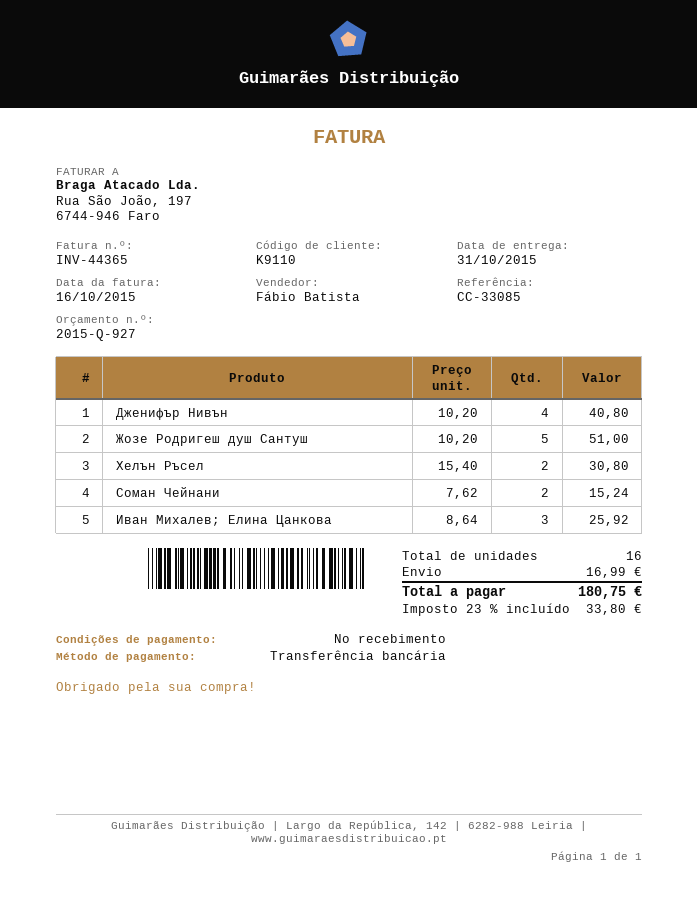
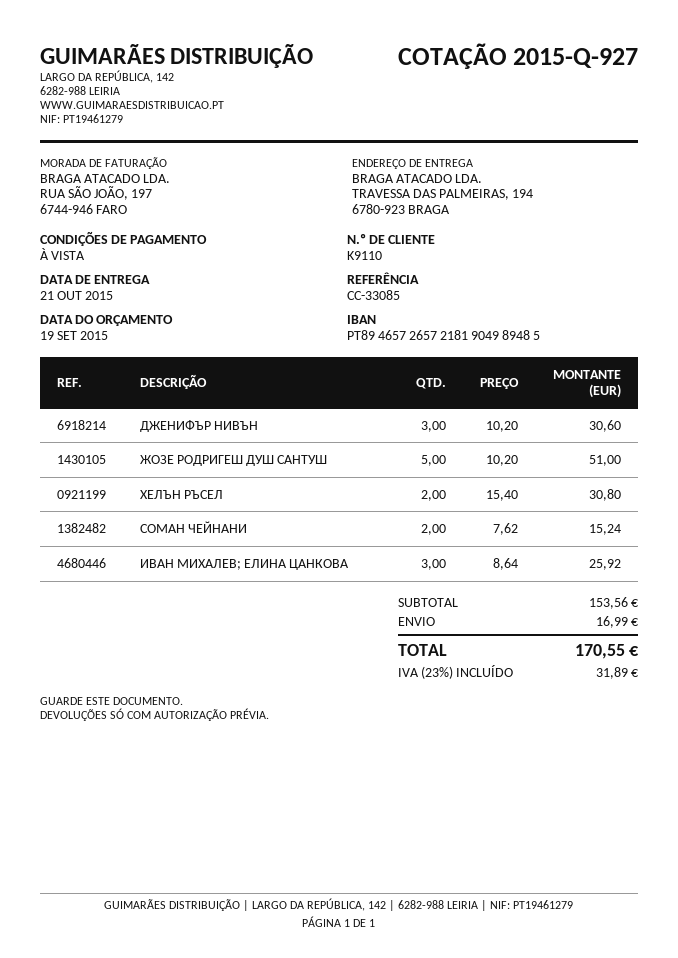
delivery date: 2015-10-31 -> 2015-10-21
Дженифър Нивън: 4 x 10.20 = 40.80 -> 3 x 10.20 = 30.60
tax: 23% = 33.80 -> 23% = 31.89
total: 180.75 -> 170.55

